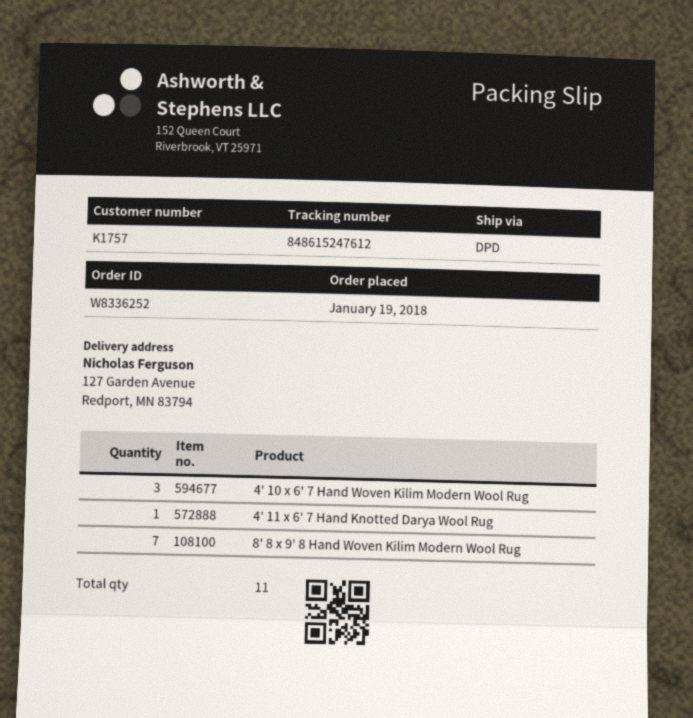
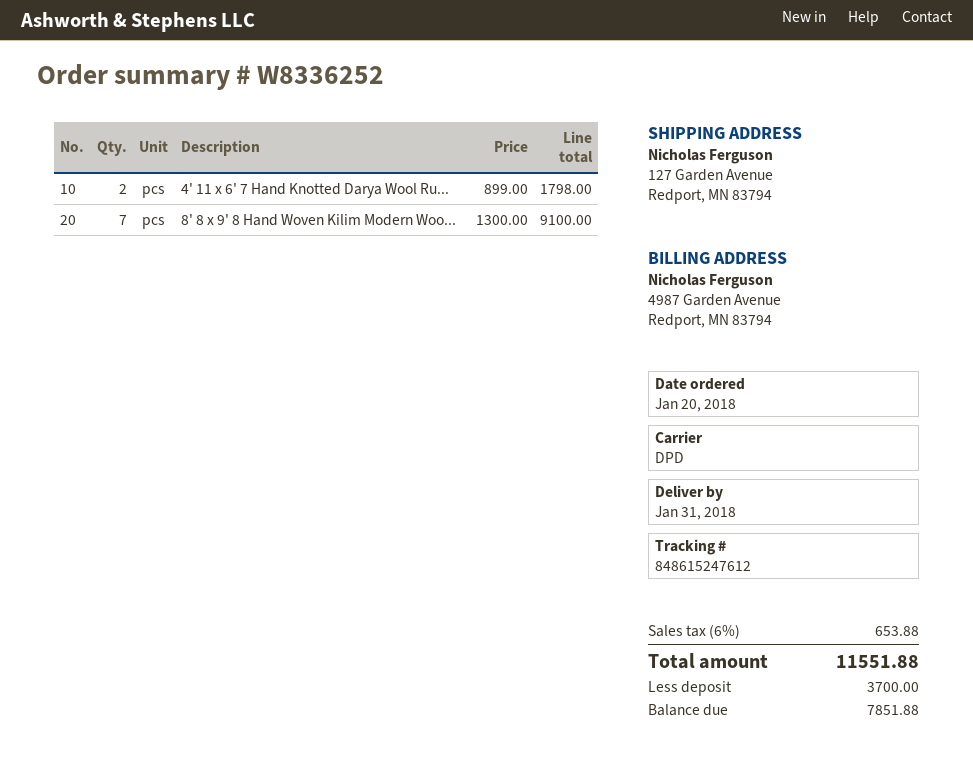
order date: 2018-01-19 -> 2018-01-20
4' 10 x 6' 7 Hand Woven Kilim Modern Wool Rug: 3 -> none
4' 11 x 6' 7 Hand Knotted Darya Wool Rug: 1 -> 2

